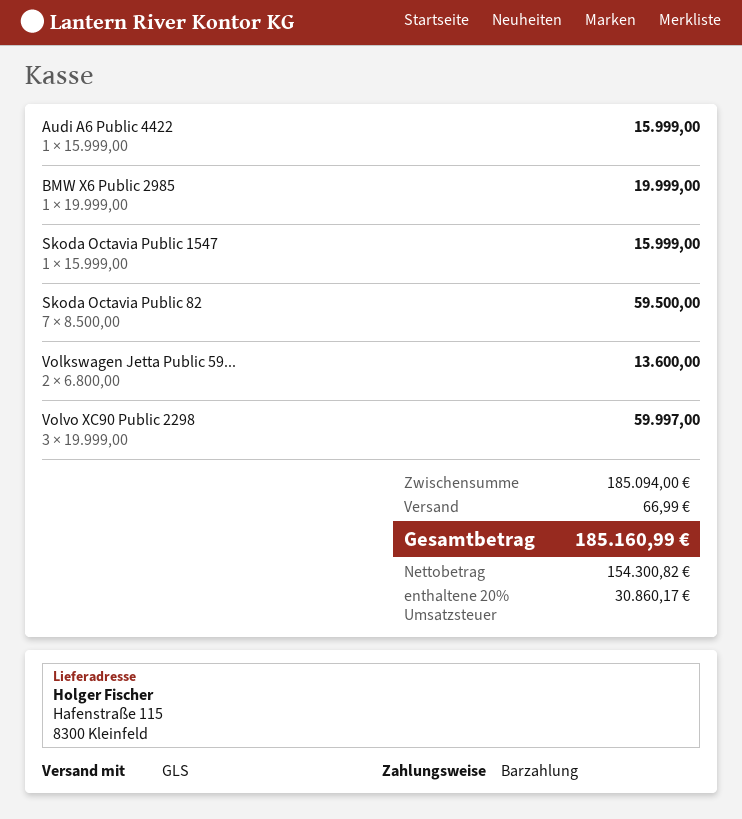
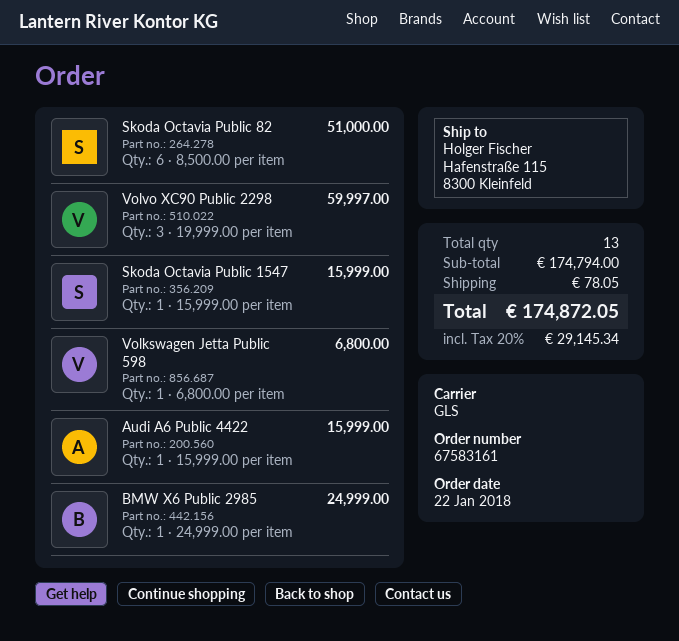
BMW X6 Public 2985: 1 x 19999.00 = 19999.00 -> 1 x 24999.00 = 24999.00
Skoda Octavia Public 82: 7 x 8500.00 = 59500.00 -> 6 x 8500.00 = 51000.00
Volkswagen Jetta Public 59...: 2 x 6800.00 = 13600.00 -> 1 x 6800.00 = 6800.00
subtotal: 185094.00 -> 174794.00
shipping: 66.99 -> 78.05
tax: 20% = 30860.17 -> 20% = 29145.34
total: 185160.99 -> 174872.05

